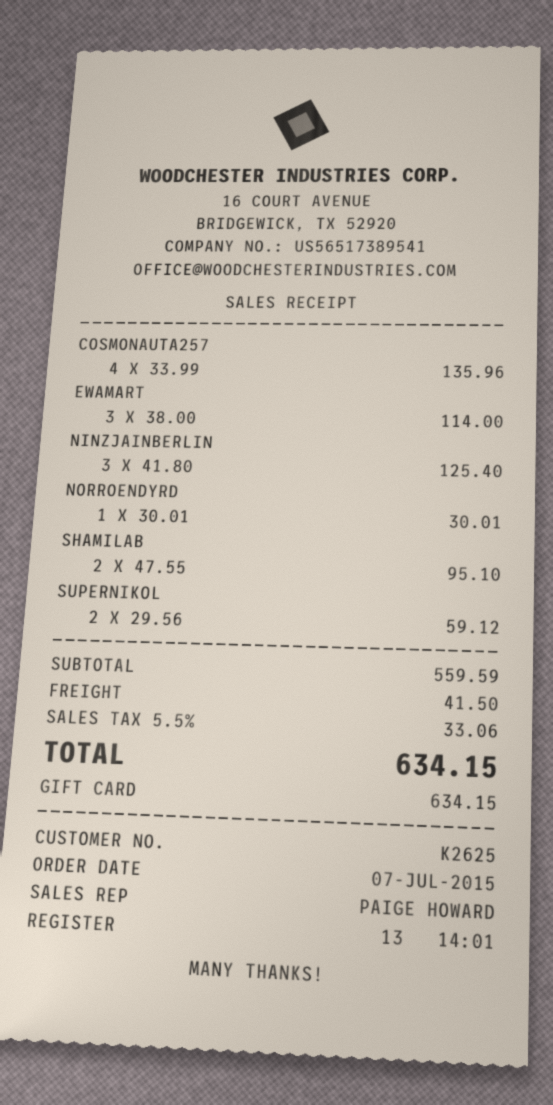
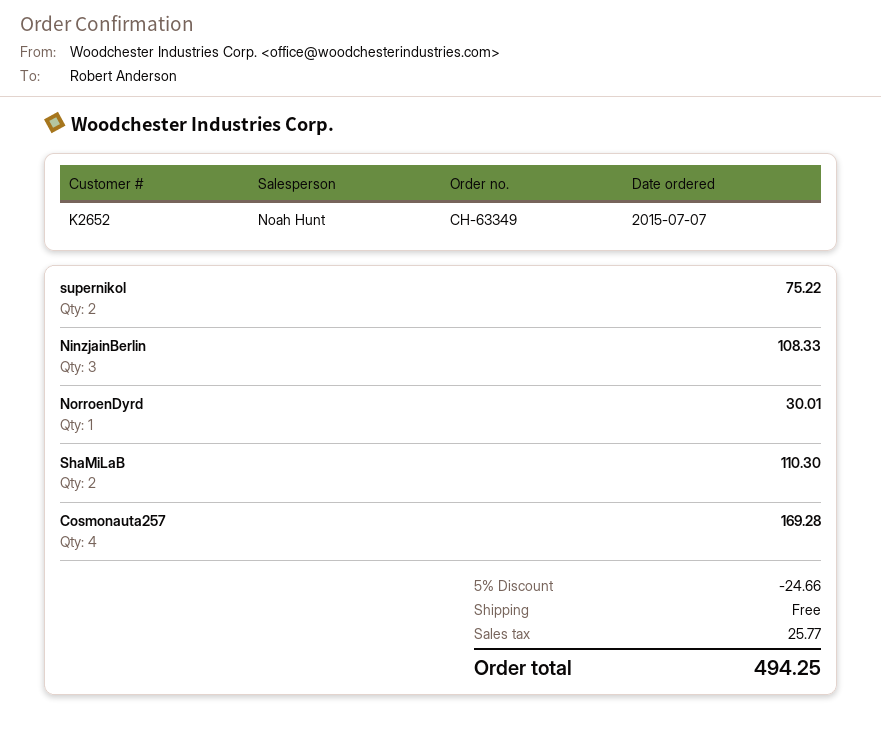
customer number: K2625 -> K2652
sales rep: PAIGE HOWARD -> Noah Hunt
COSMONAUTA257: 4 for 135.96 -> 4 for 169.28
EWAMART: 3 for 114.00 -> none
NINZJAINBERLIN: 3 for 125.40 -> 3 for 108.33
SHAMILAB: 2 for 95.10 -> 2 for 110.30
SUPERNIKOL: 2 for 59.12 -> 2 for 75.22
discount: none -> 5% = 24.66
shipping: 41.50 -> 0.00
tax: 33.06 -> 25.77
total: 634.15 -> 494.25

